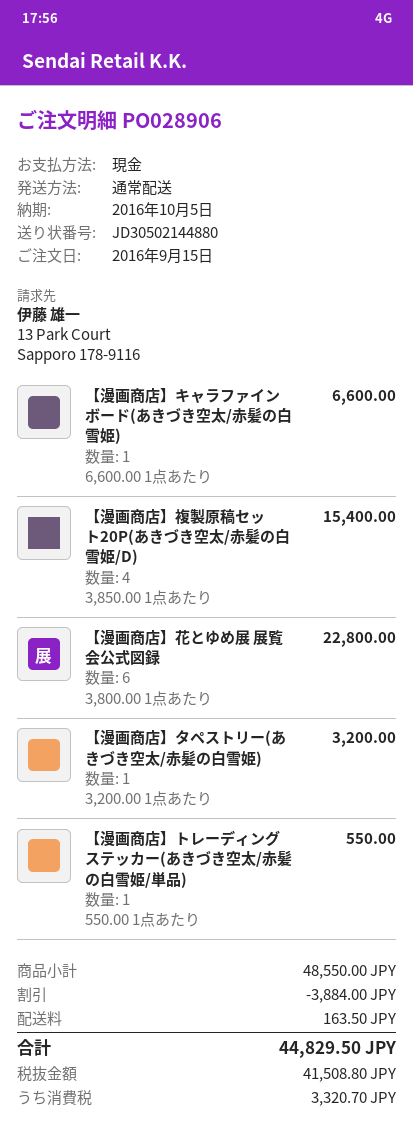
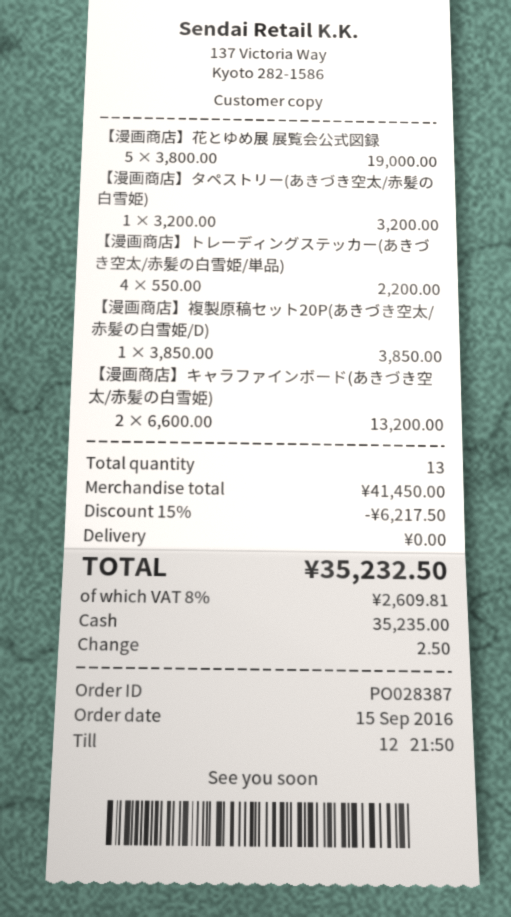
order number: PO028906 -> PO028387
【漫画商店】キャラファインボード(あきづき空太/赤髪の白雪姫): 1 x 6600.00 = 6600.00 -> 2 x 6600.00 = 13200.00
【漫画商店】複製原稿セット20P(あきづき空太/赤髪の白雪姫/D): 4 x 3850.00 = 15400.00 -> 1 x 3850.00 = 3850.00
【漫画商店】花とゆめ展 展覧会公式図録: 6 x 3800.00 = 22800.00 -> 5 x 3800.00 = 19000.00
【漫画商店】トレーディングステッカー(あきづき空太/赤髪の白雪姫/単品): 1 x 550.00 = 550.00 -> 4 x 550.00 = 2200.00
subtotal: 48550.00 -> 41450.00
discount: 3884.00 -> 6217.50
shipping: 163.50 -> 0.00
tax: 3320.70 -> 2609.81
total: 44829.50 -> 35232.50

